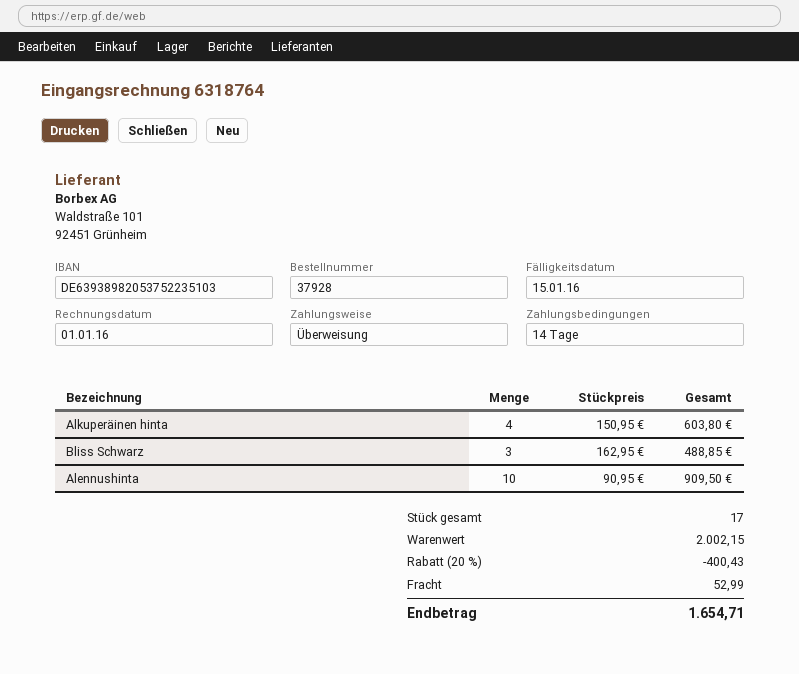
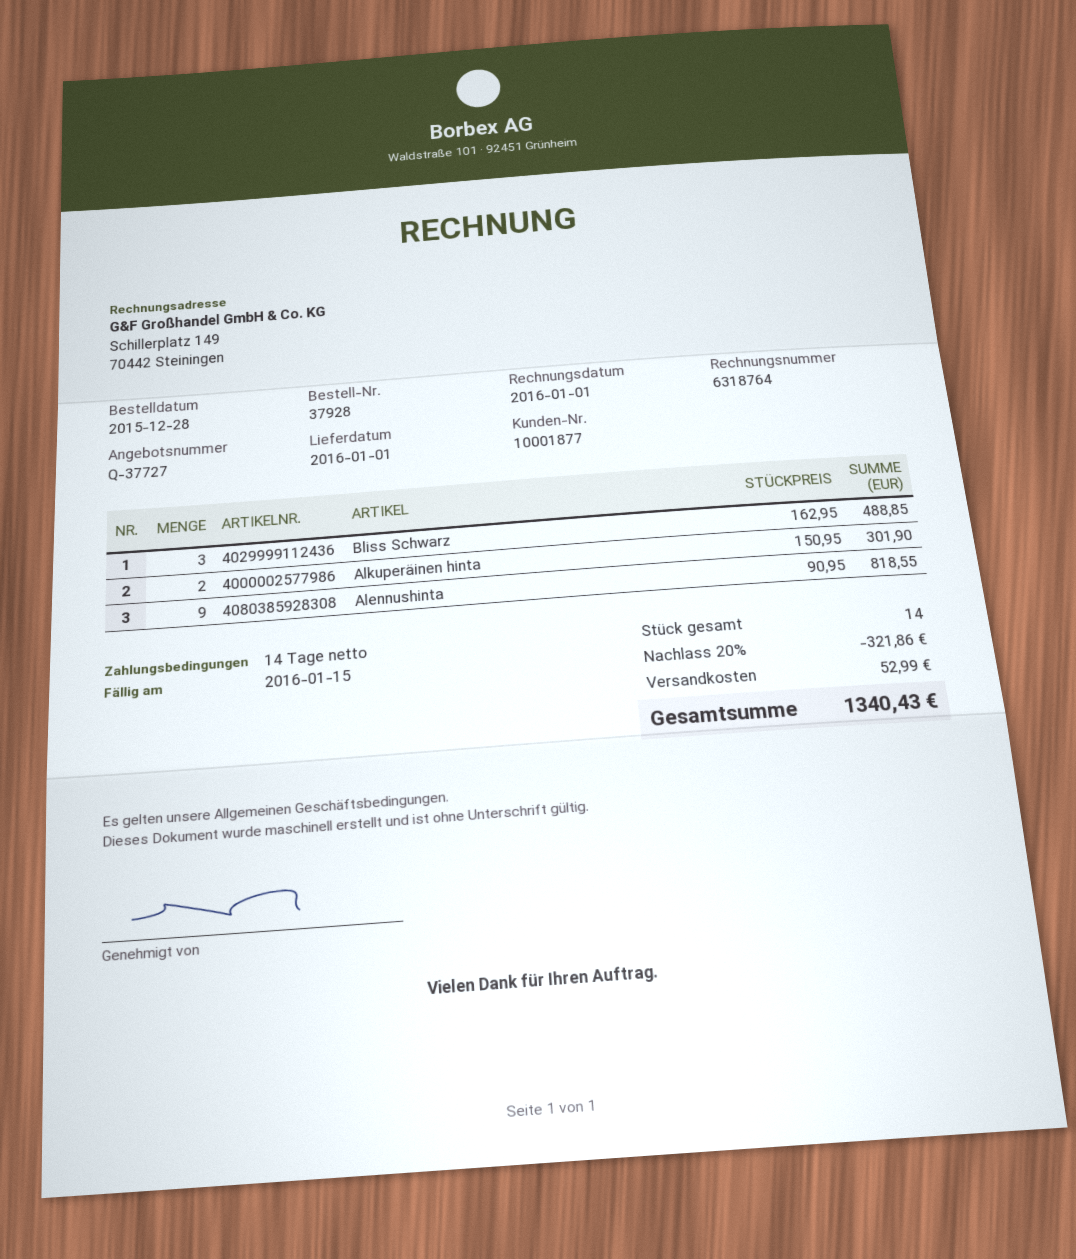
Alkuperäinen hinta: 4 x 150.95 = 603.80 -> 2 x 150.95 = 301.90
Alennushinta: 10 x 90.95 = 909.50 -> 9 x 90.95 = 818.55
total quantity: 17 -> 14
discount: 20% = 400.43 -> 20% = 321.86
total: 1654.71 -> 1340.43

